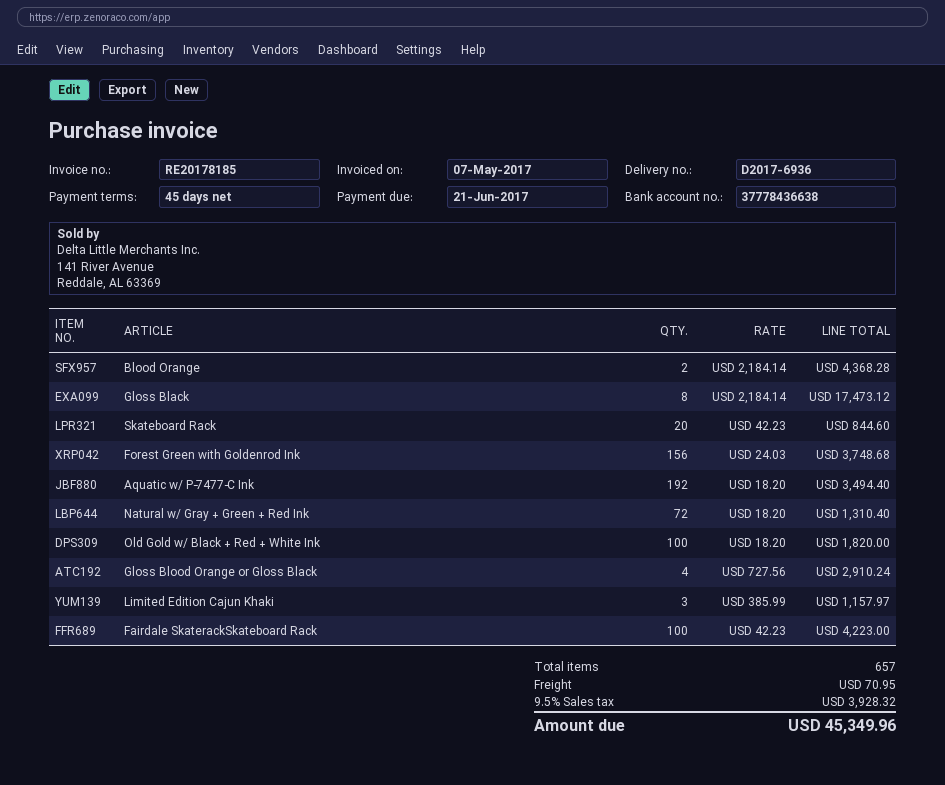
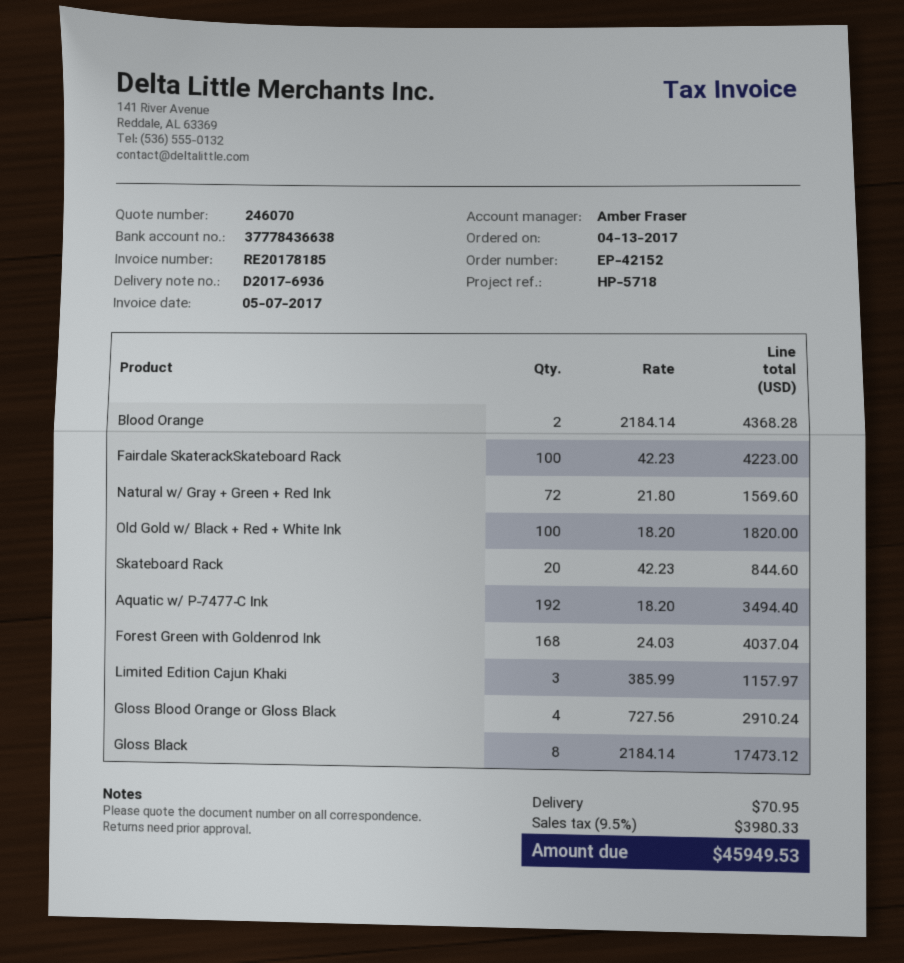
Forest Green with Goldenrod Ink: 156 x 24.03 = 3748.68 -> 168 x 24.03 = 4037.04
Natural w/ Gray + Green + Red Ink: 72 x 18.20 = 1310.40 -> 72 x 21.80 = 1569.60
tax: 9.5% = 3928.32 -> 9.5% = 3980.33
total: 45349.96 -> 45949.53

